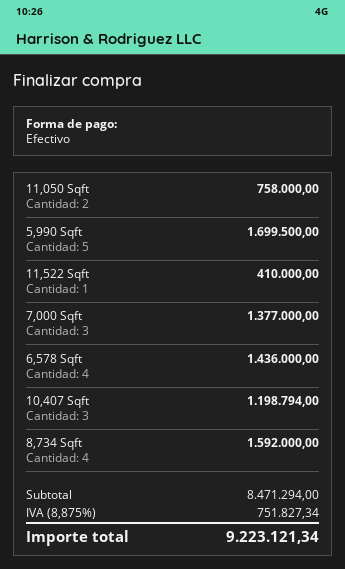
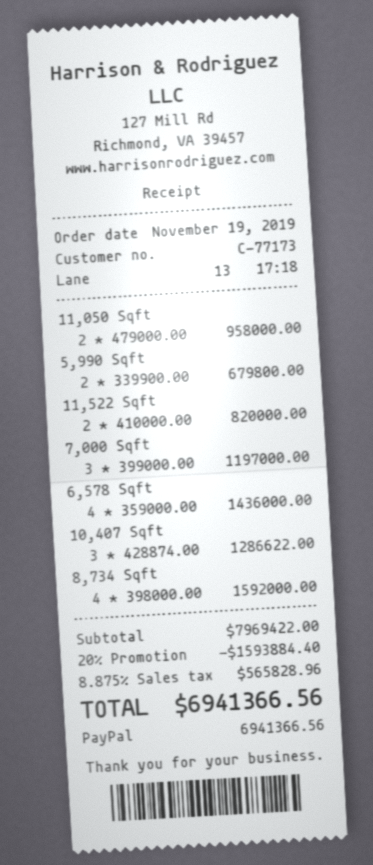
payment method: cash -> PayPal
11,050 Sqft: 2 for 758000.00 -> 2 for 958000.00
5,990 Sqft: 5 for 1699500.00 -> 2 for 679800.00
11,522 Sqft: 1 for 410000.00 -> 2 for 820000.00
7,000 Sqft: 3 for 1377000.00 -> 3 for 1197000.00
10,407 Sqft: 3 for 1198794.00 -> 3 for 1286622.00
subtotal: 8471294.00 -> 7969422.00
discount: none -> 20% = 1593884.40
tax: 8.875% = 751827.34 -> 8.875% = 565828.96
total: 9223121.34 -> 6941366.56

